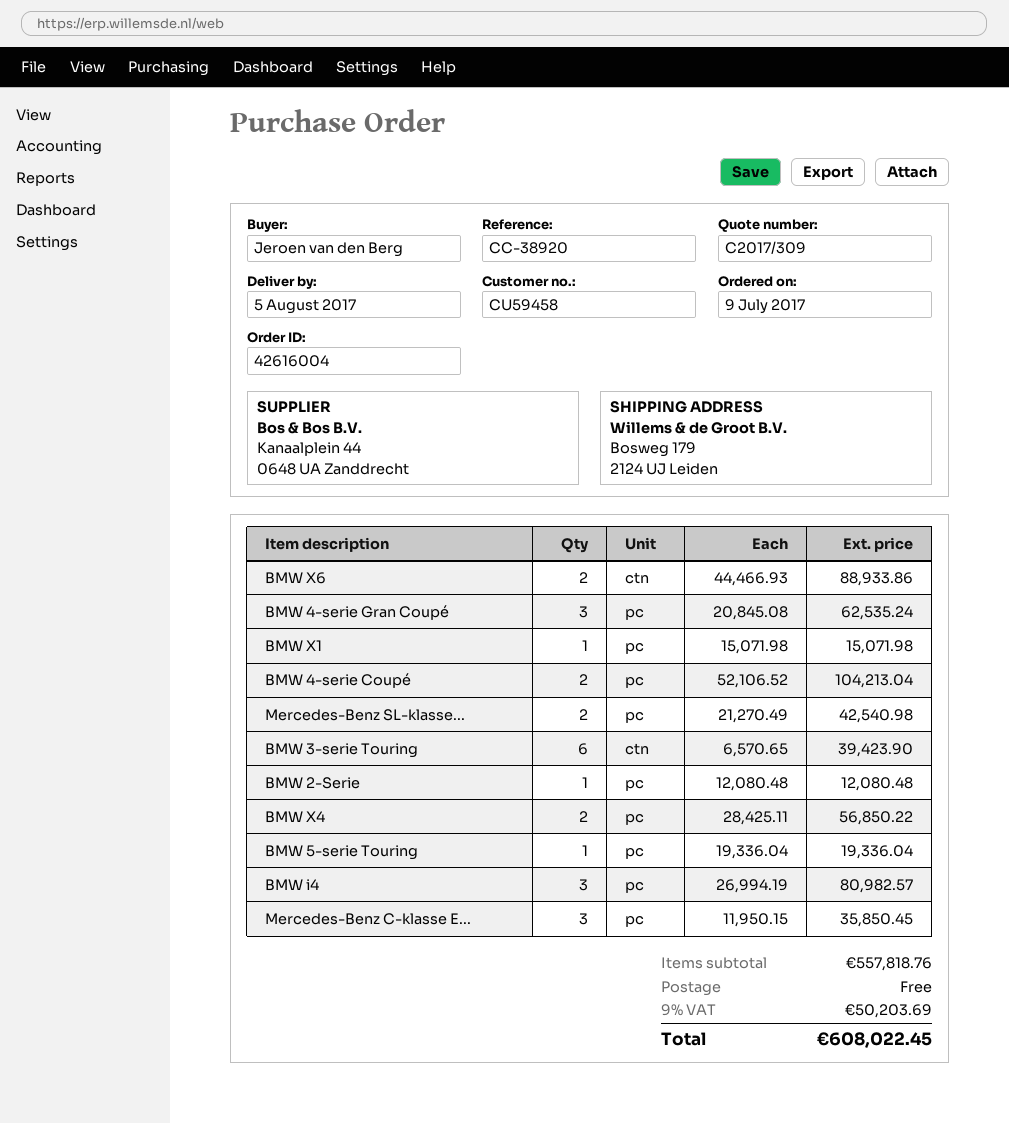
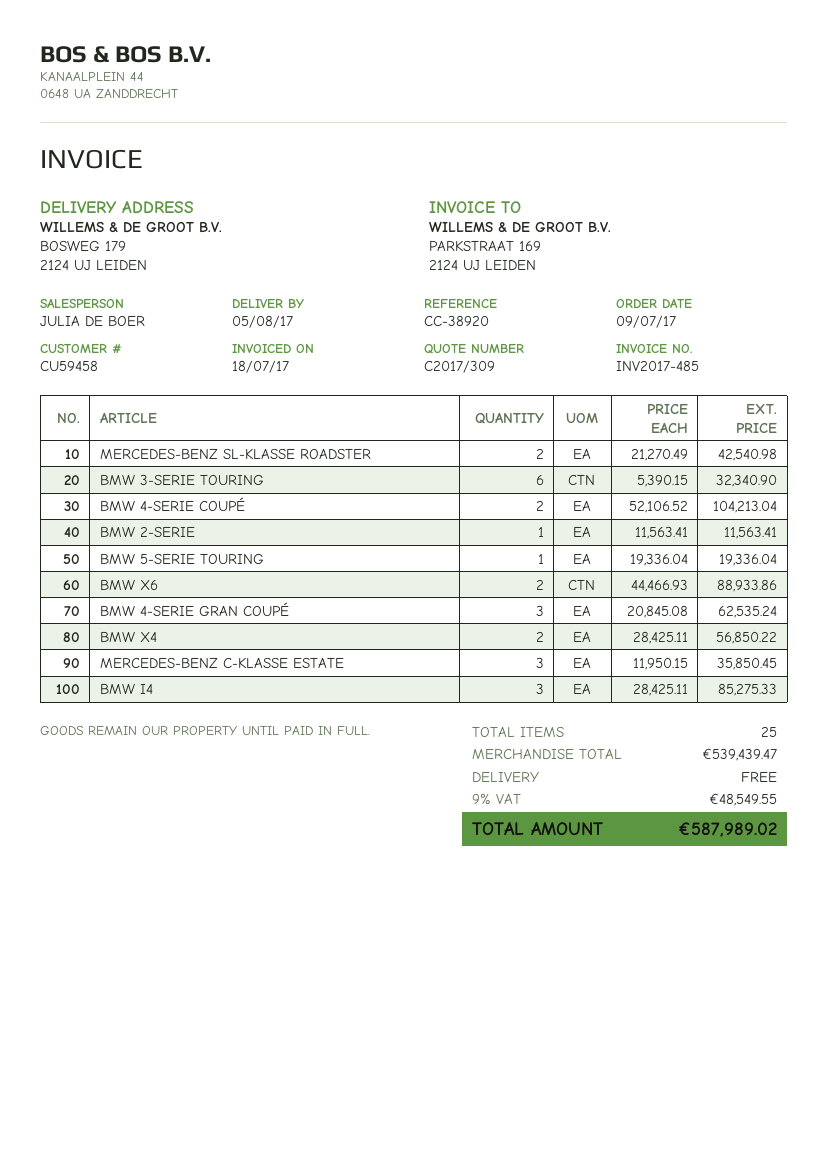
BMW X1: 1 x 15071.98 = 15071.98 -> none
BMW 3-serie Touring: 6 x 6570.65 = 39423.90 -> 6 x 5390.15 = 32340.90
BMW 2-Serie: 1 x 12080.48 = 12080.48 -> 1 x 11563.41 = 11563.41
BMW i4: 3 x 26994.19 = 80982.57 -> 3 x 28425.11 = 85275.33
subtotal: 557818.76 -> 539439.47
tax: 9% = 50203.69 -> 9% = 48549.55
total: 608022.45 -> 587989.02

